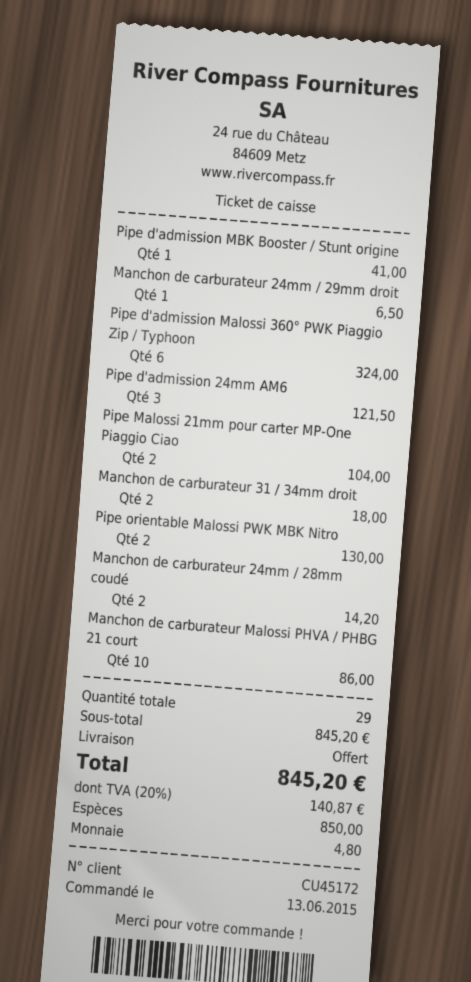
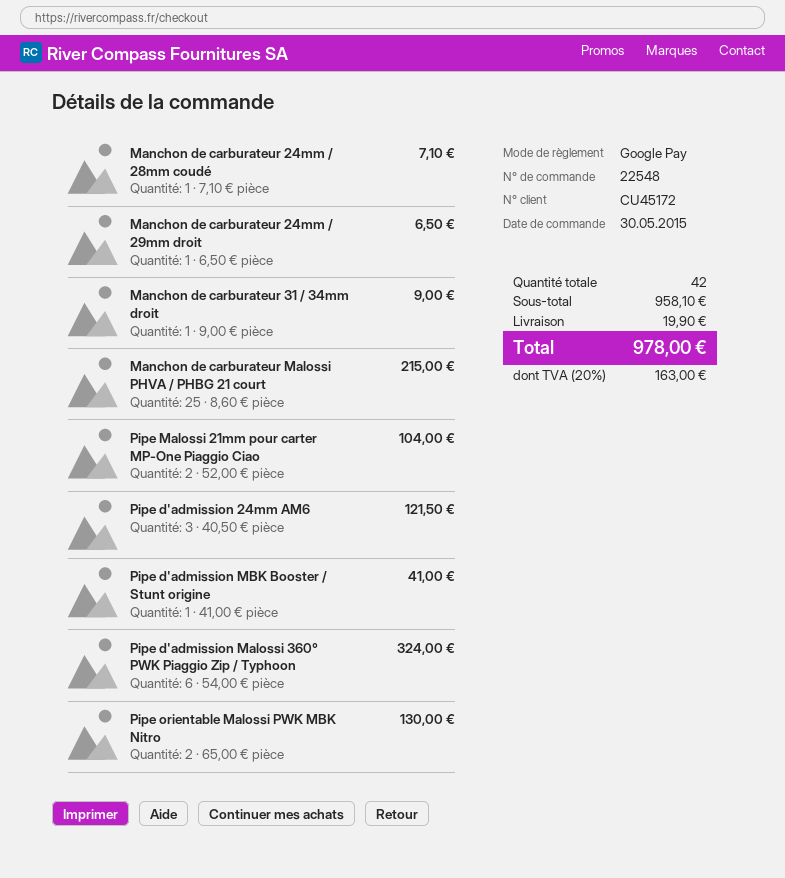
order date: 2015-06-13 -> 2015-05-30
payment method: cash -> Google Pay
Manchon de carburateur 31 / 34mm droit: 2 for 18.00 -> 1 for 9.00
Manchon de carburateur 24mm / 28mm coudé: 2 for 14.20 -> 1 for 7.10
Manchon de carburateur Malossi PHVA / PHBG 21 court: 10 for 86.00 -> 25 for 215.00
total quantity: 29 -> 42
subtotal: 845.20 -> 958.10
shipping: 0.00 -> 19.90
tax: 20% = 140.87 -> 20% = 163.00
total: 845.20 -> 978.00

